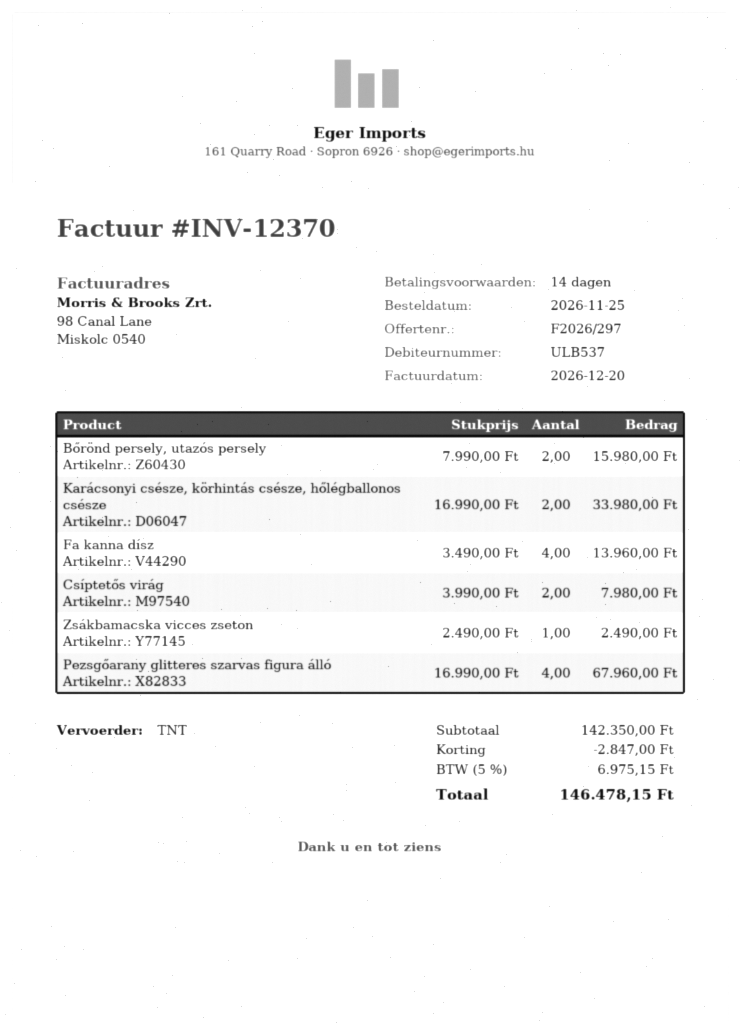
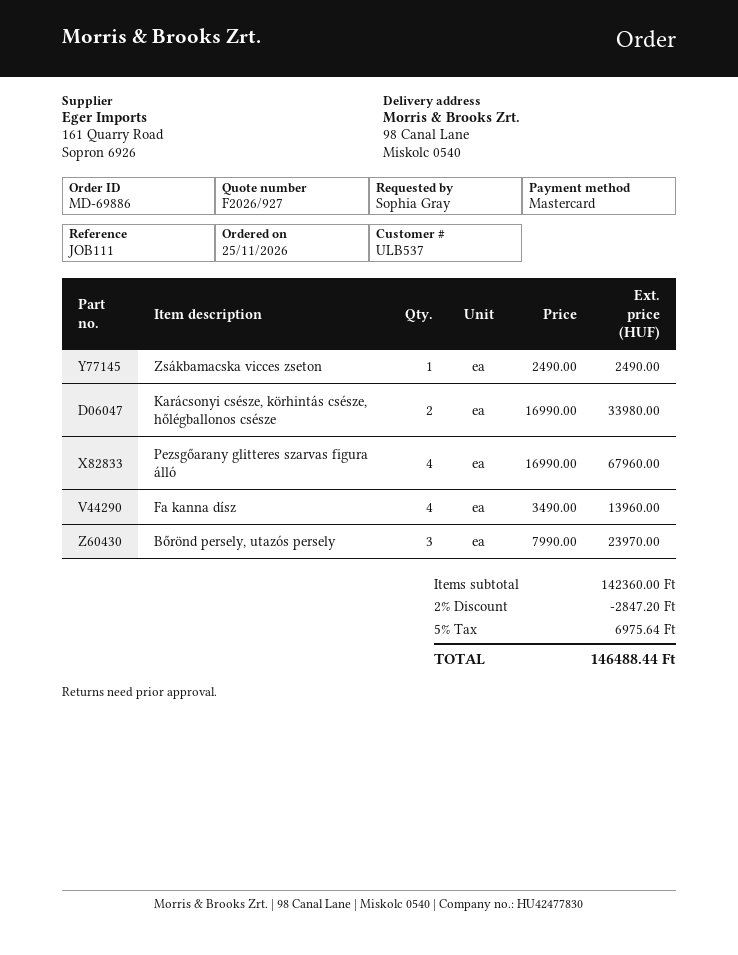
quote number: F2026/297 -> F2026/927
Bőrönd persely, utazós persely: 2 x 7990.00 = 15980.00 -> 3 x 7990.00 = 23970.00
Csíptetős virág: 2 x 3990.00 = 7980.00 -> none
subtotal: 142350.00 -> 142360.00
discount: 2847.00 -> 2847.20
tax: 5% = 6975.15 -> 5% = 6975.64
total: 146478.15 -> 146488.44

